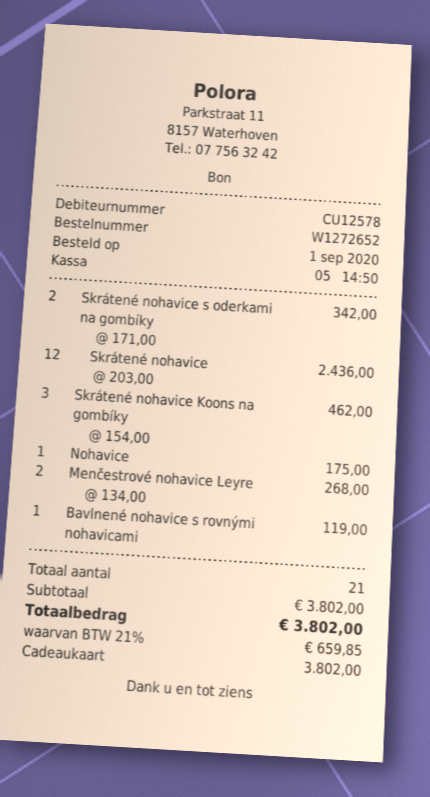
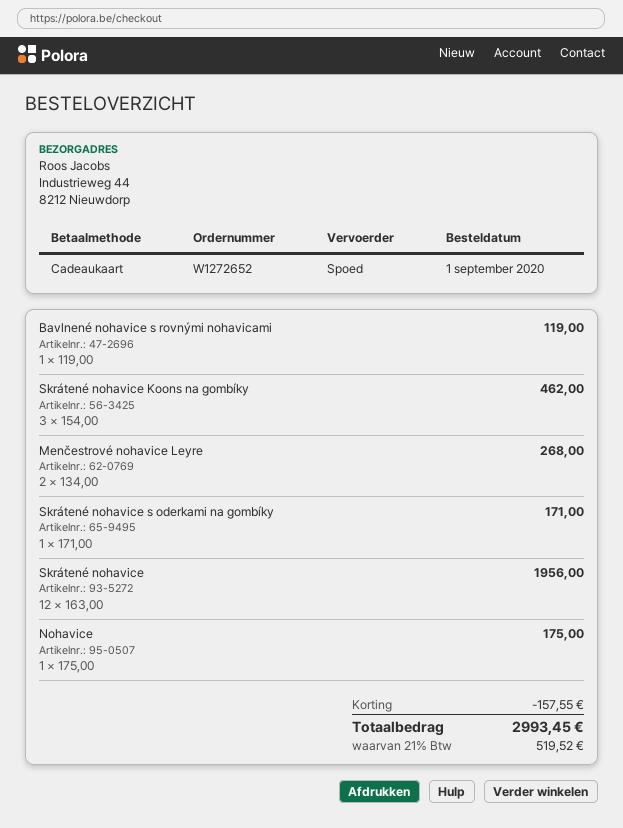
Skrátené nohavice s oderkami na gombíky: 2 x 171.00 = 342.00 -> 1 x 171.00 = 171.00
Skrátené nohavice: 12 x 203.00 = 2436.00 -> 12 x 163.00 = 1956.00
discount: none -> 157.55
tax: 21% = 659.85 -> 21% = 519.52
total: 3802.00 -> 2993.45

